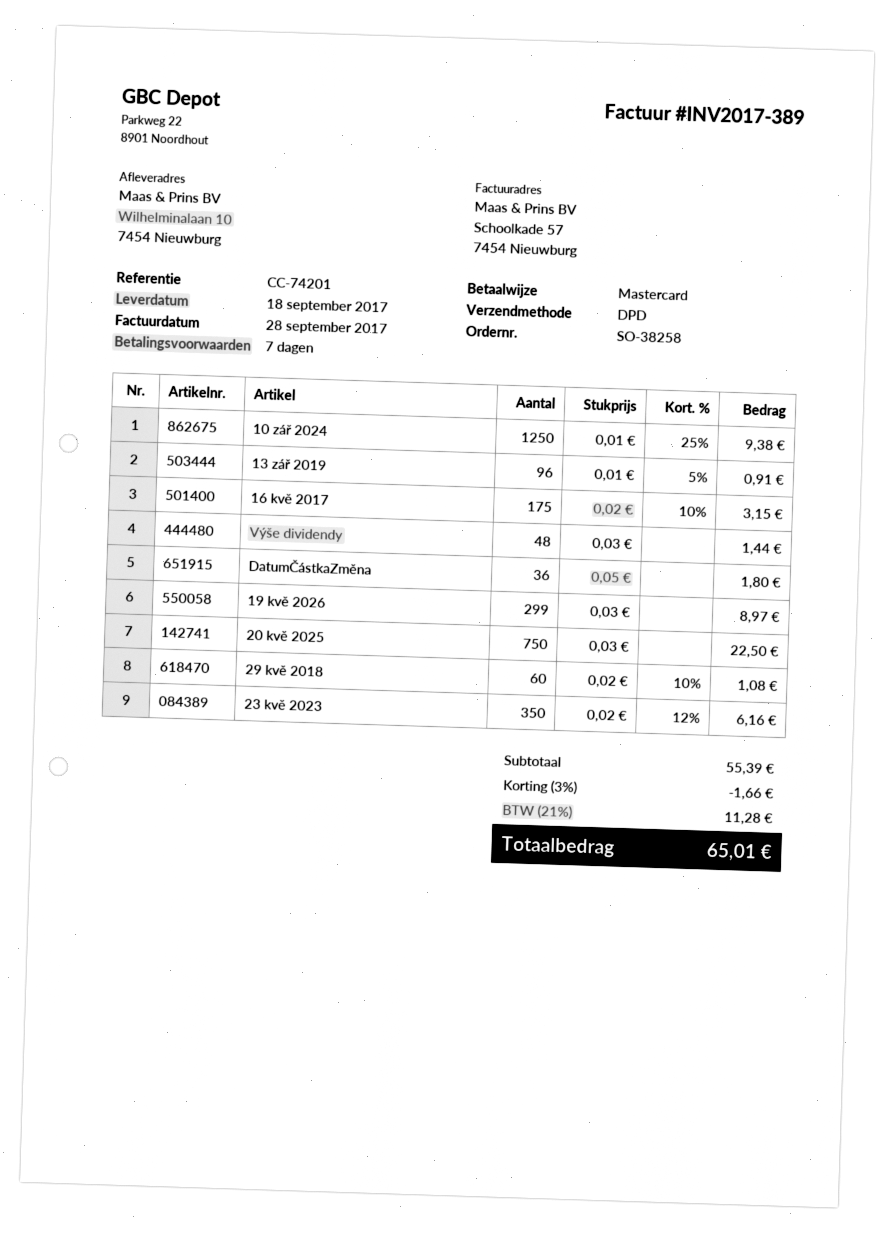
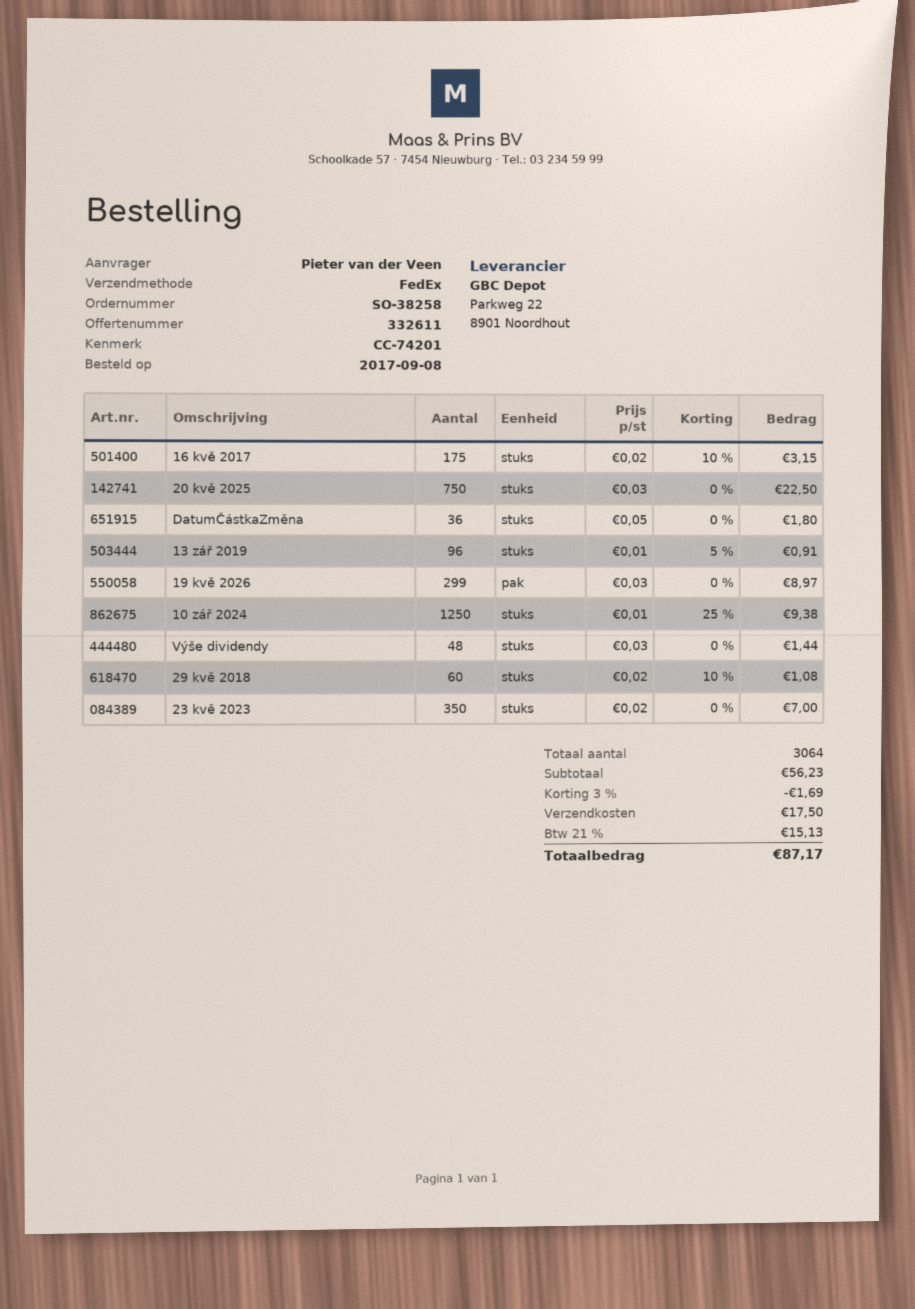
shipping method: DPD -> FedEx
23 kvě 2023: 350 x 0.02 - 12% = 6.16 -> 350 x 0.02 = 7.00
subtotal: 55.39 -> 56.23
discount: 3% = 1.66 -> 3% = 1.69
shipping: none -> 17.50
tax: 21% = 11.28 -> 21% = 15.13
total: 65.01 -> 87.17

